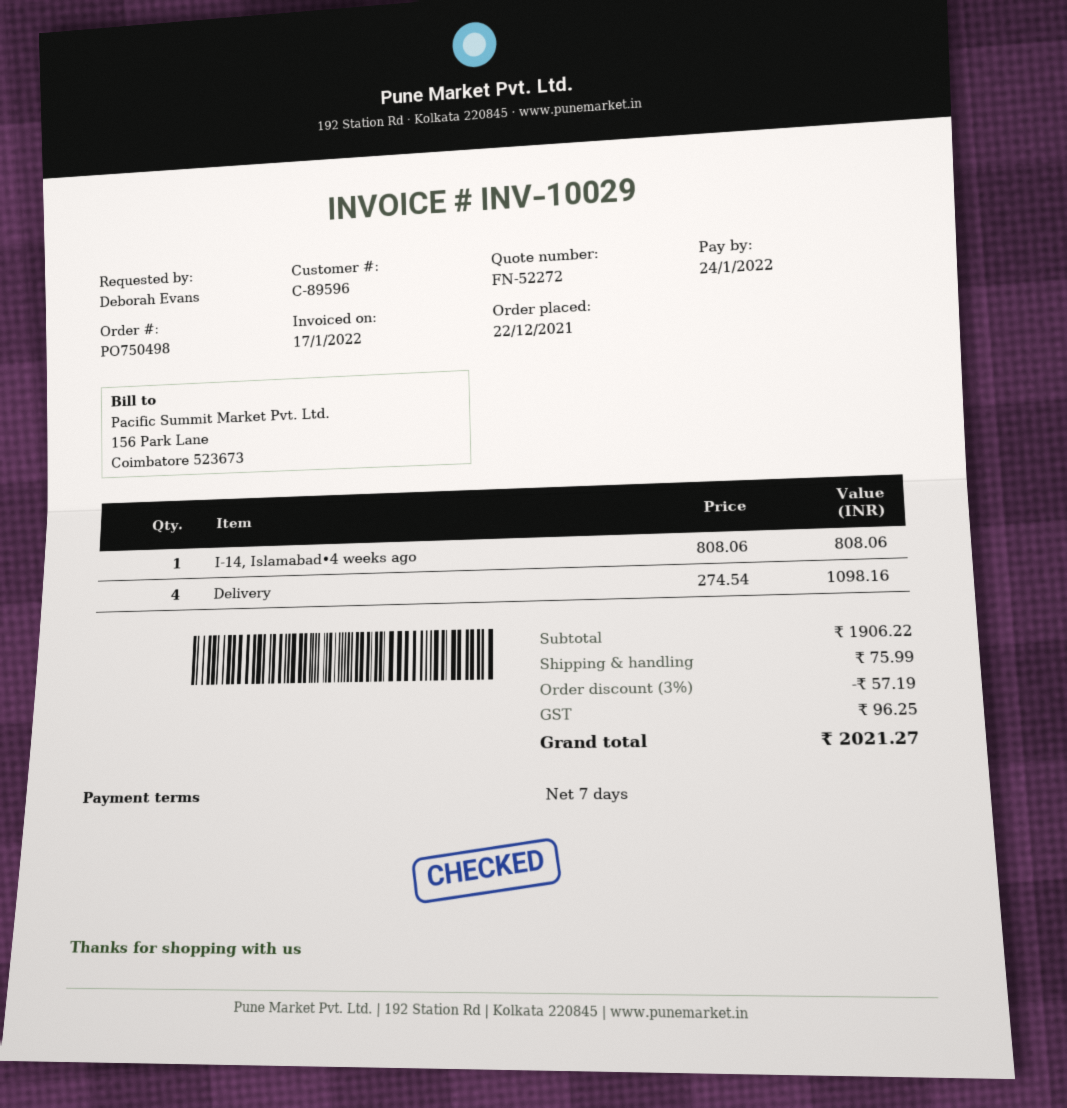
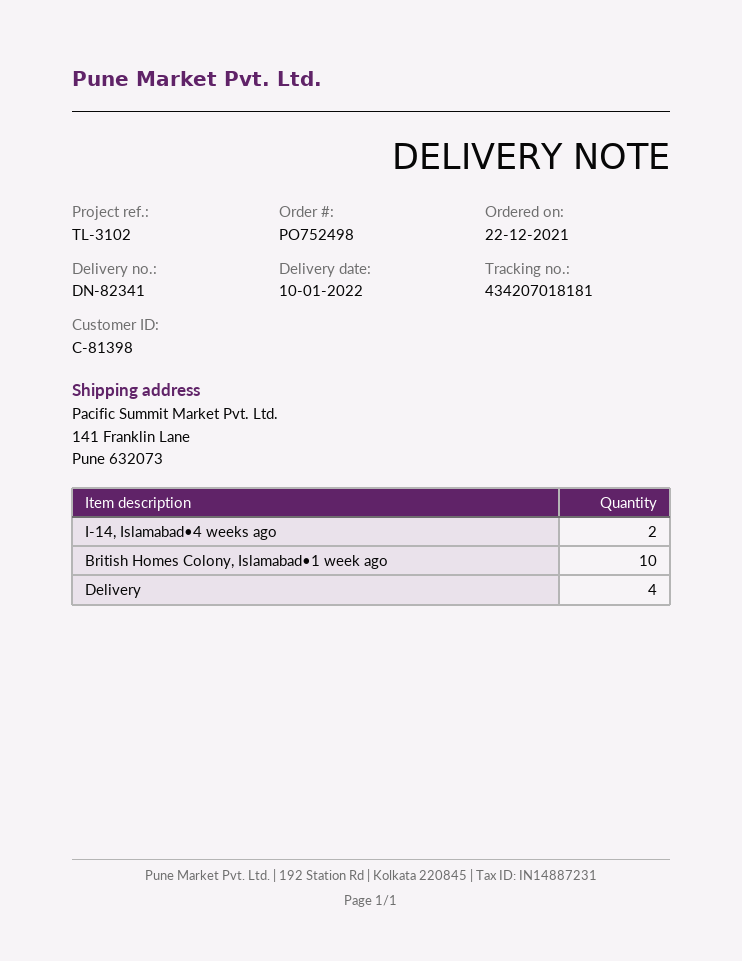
order number: PO750498 -> PO752498
customer number: C-89596 -> C-81398
I-14, Islamabad•4 weeks ago: 1 -> 2
British Homes Colony, Islamabad•1 week ago: none -> 10

